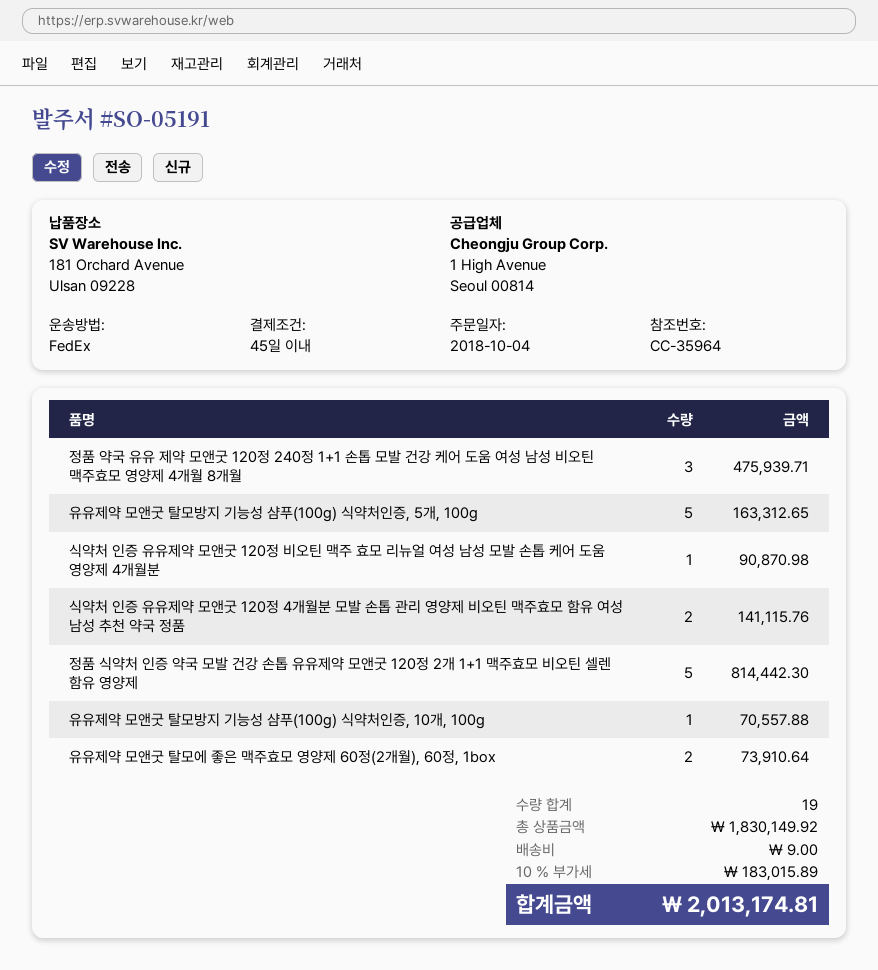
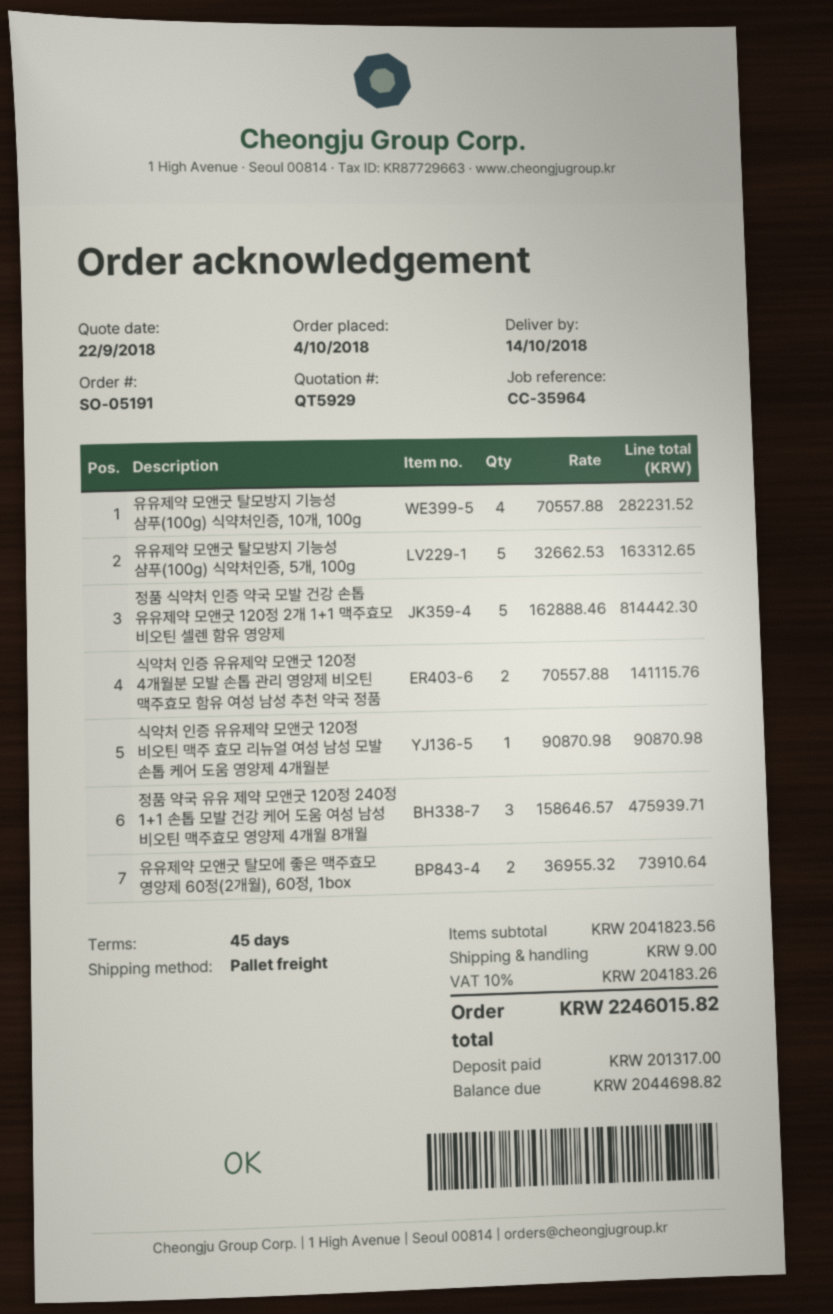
shipping method: FedEx -> pallet freight
유유제약 모앤굿 탈모방지 기능성 샴푸(100g) 식약처인증, 10개, 100g: 1 for 70557.88 -> 4 for 282231.52
subtotal: 1830149.92 -> 2041823.56
tax: 10% = 183015.89 -> 10% = 204183.26
total: 2013174.81 -> 2246015.82

